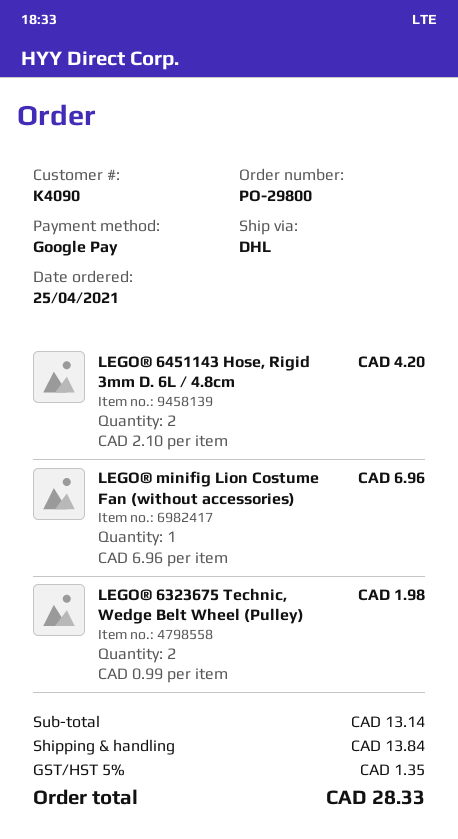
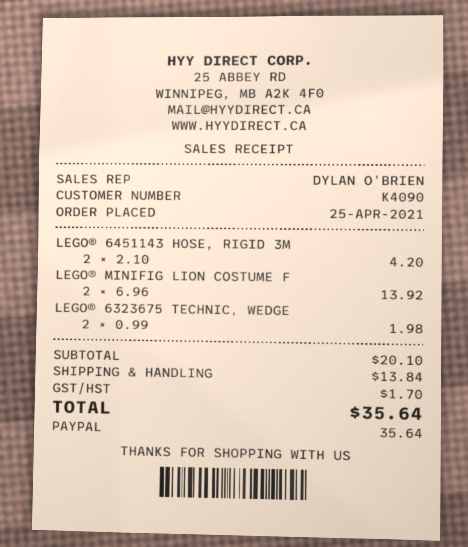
payment method: Google Pay -> PayPal
LEGO® minifig Lion Costume Fan (without accessories): 1 x 6.96 = 6.96 -> 2 x 6.96 = 13.92
subtotal: 13.14 -> 20.10
tax: 1.35 -> 1.70
total: 28.33 -> 35.64

